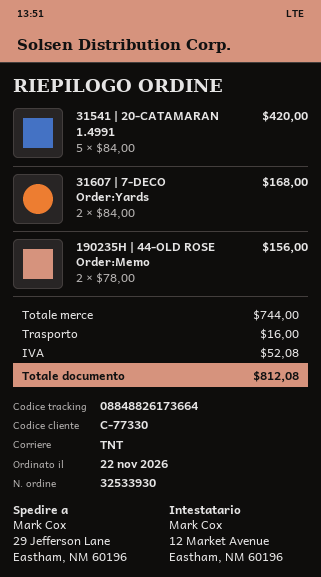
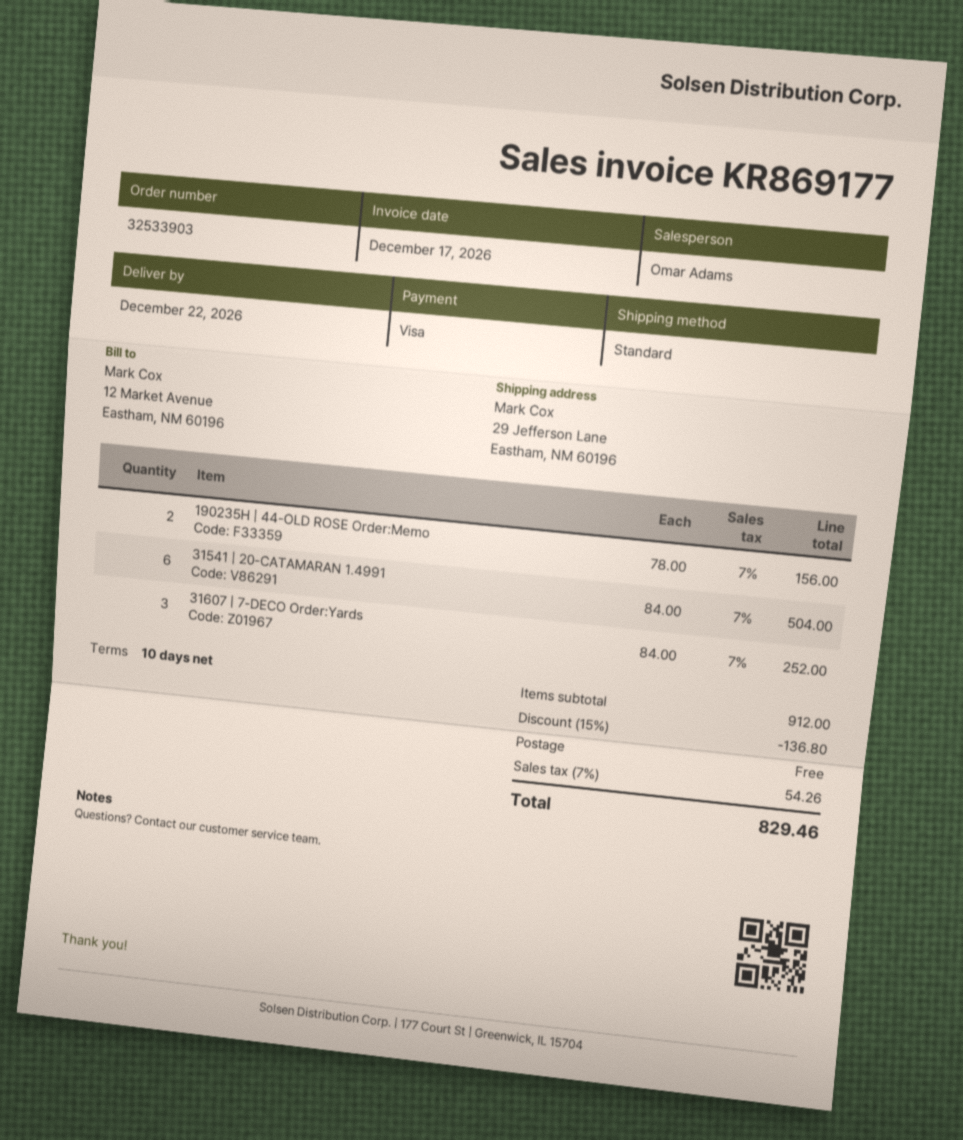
order number: 32533930 -> 32533903
shipping method: TNT -> standard
31541 | 20-CATAMARAN 1.4991: 5 x 84.00 = 420.00 -> 6 x 84.00 = 504.00
31607 | 7-DECO Order:Yards: 2 x 84.00 = 168.00 -> 3 x 84.00 = 252.00
subtotal: 744.00 -> 912.00
discount: none -> 15% = 136.80
shipping: 16.00 -> 0.00
tax: 52.08 -> 54.26
total: 812.08 -> 829.46

